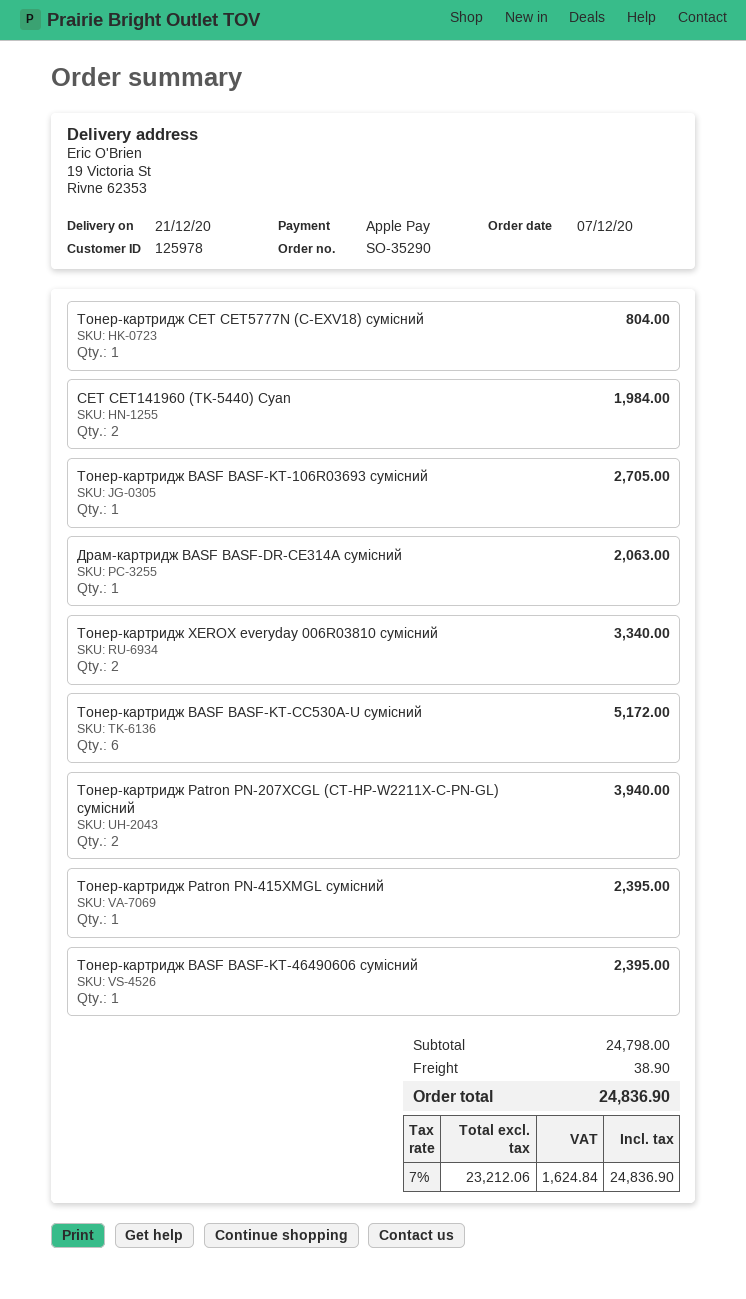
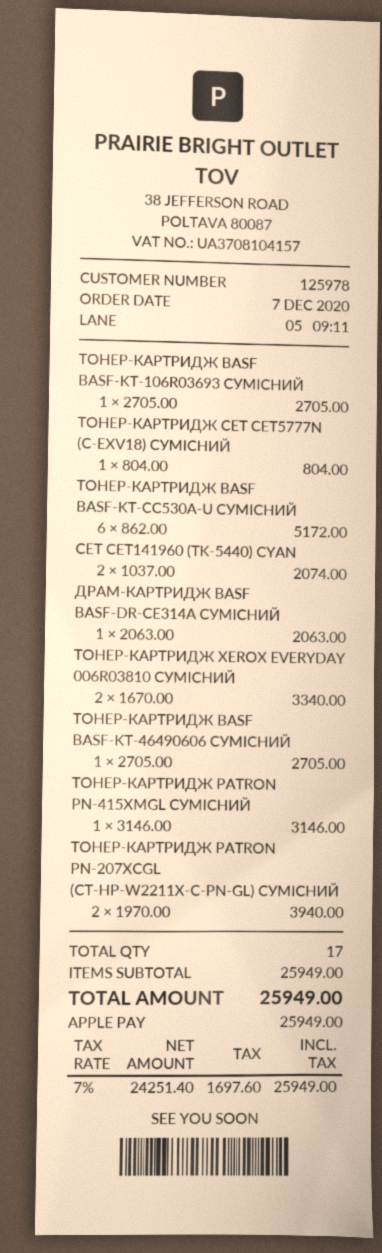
CET CET141960 (TK-5440) Cyan: 2 for 1984.00 -> 2 for 2074.00
Тонер-картридж Patron PN-415XMGL сумісний: 1 for 2395.00 -> 1 for 3146.00
Тонер-картридж BASF BASF-KT-46490606 сумісний: 1 for 2395.00 -> 1 for 2705.00
subtotal: 24798.00 -> 25949.00
shipping: 38.90 -> none
net: 23212.06 -> 24251.40
tax: 7% = 1624.84 -> 7% = 1697.60
total: 24836.90 -> 25949.00

